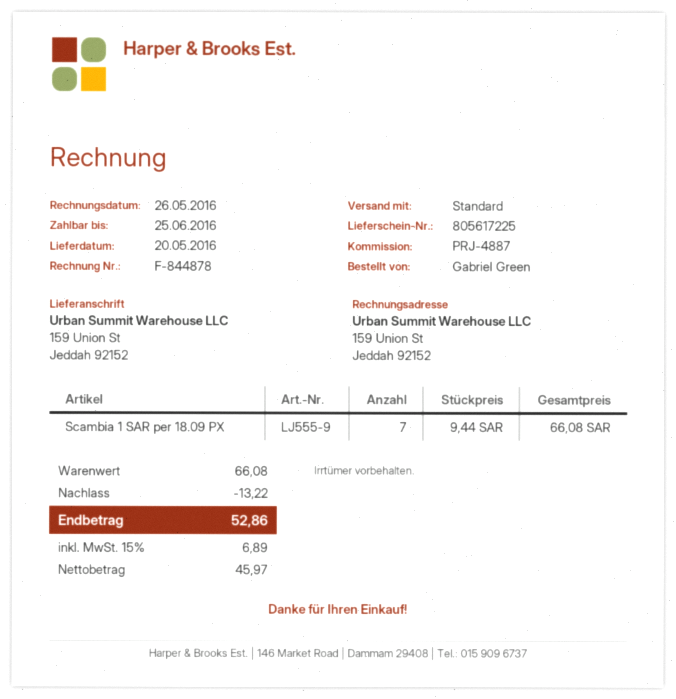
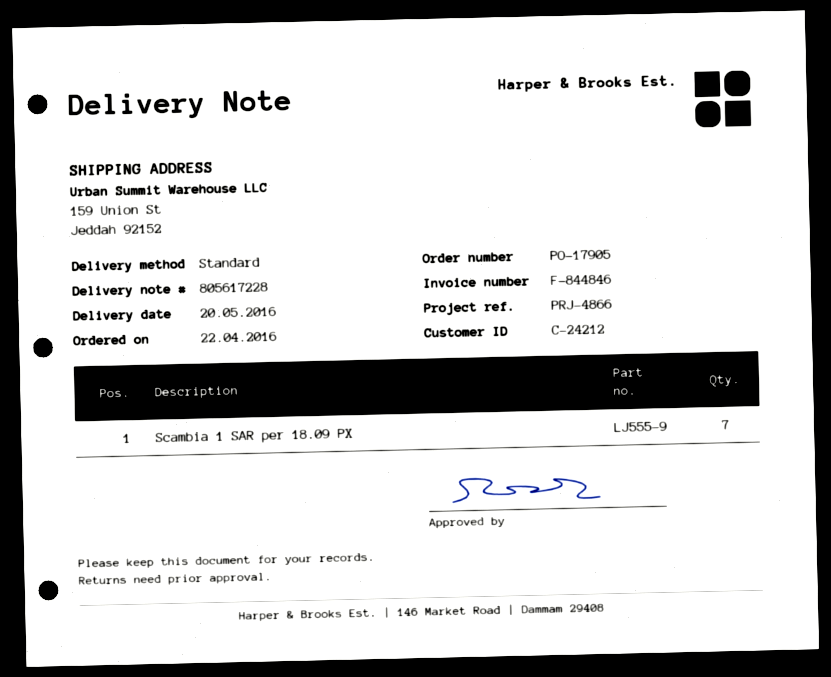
delivery note number: 805617225 -> 805617228
invoice number: F-844878 -> F-844846
reference: PRJ-4887 -> PRJ-4866

